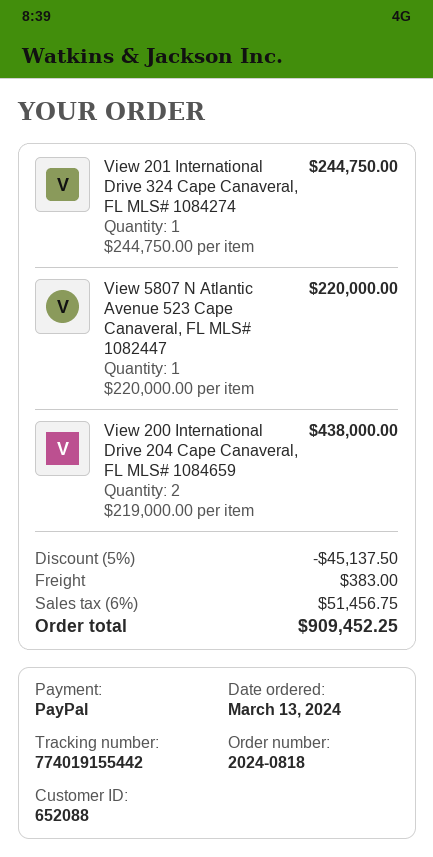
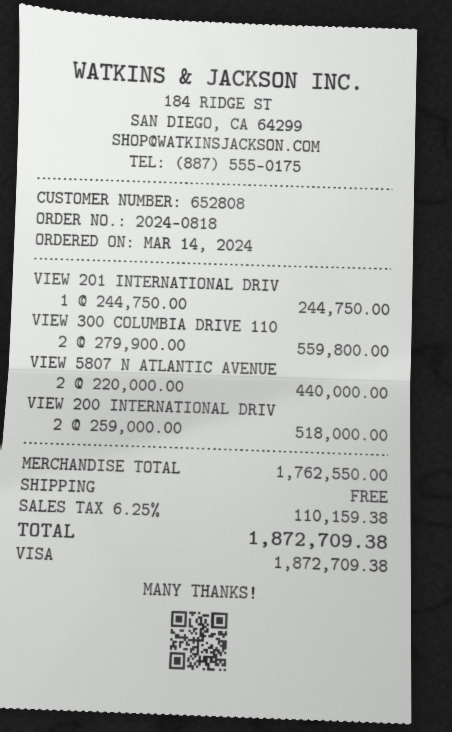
order date: 2024-03-13 -> 2024-03-14
customer number: 652088 -> 652808
payment method: PayPal -> Visa
View 5807 N Atlantic Avenue 523 Cape Canaveral, FL MLS# 1082447: 1 x 220000.00 = 220000.00 -> 2 x 220000.00 = 440000.00
View 200 International Drive 204 Cape Canaveral, FL MLS# 1084659: 2 x 219000.00 = 438000.00 -> 2 x 259000.00 = 518000.00
VIEW 300 COLUMBIA DRIVE 110: none -> 2 x 279900.00 = 559800.00
discount: 5% = 45137.50 -> none
shipping: 383.00 -> 0.00
tax: 6% = 51456.75 -> 6.25% = 110159.38
total: 909452.25 -> 1872709.38

